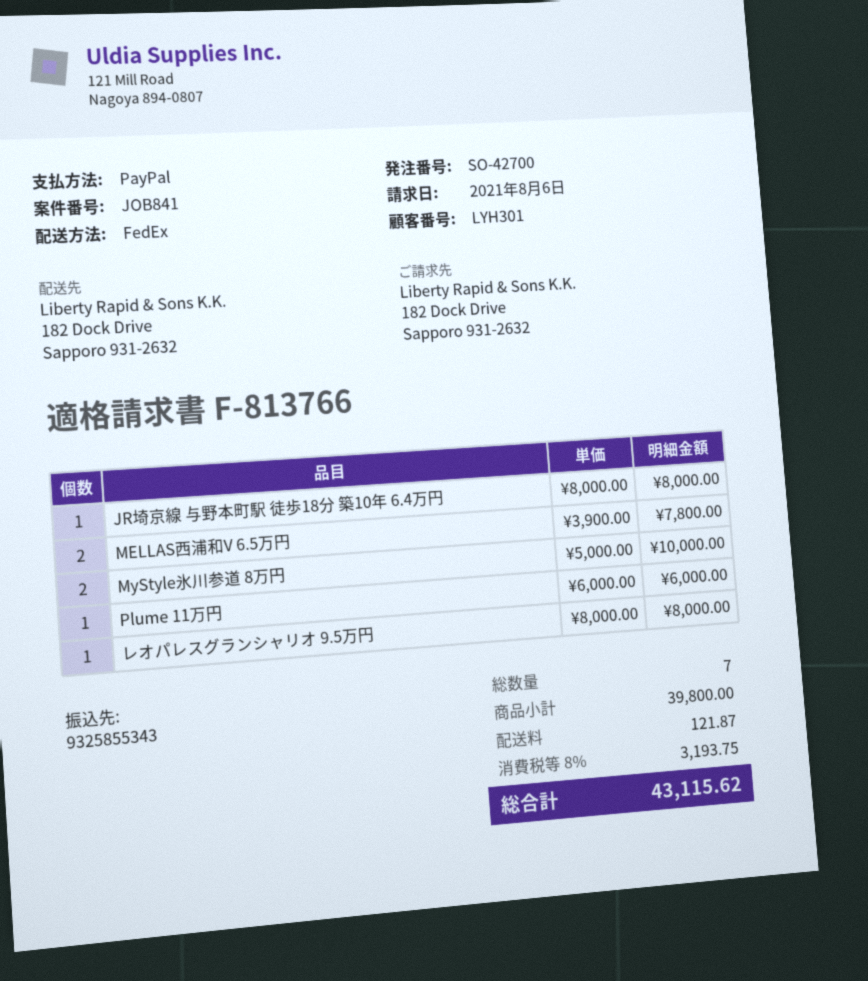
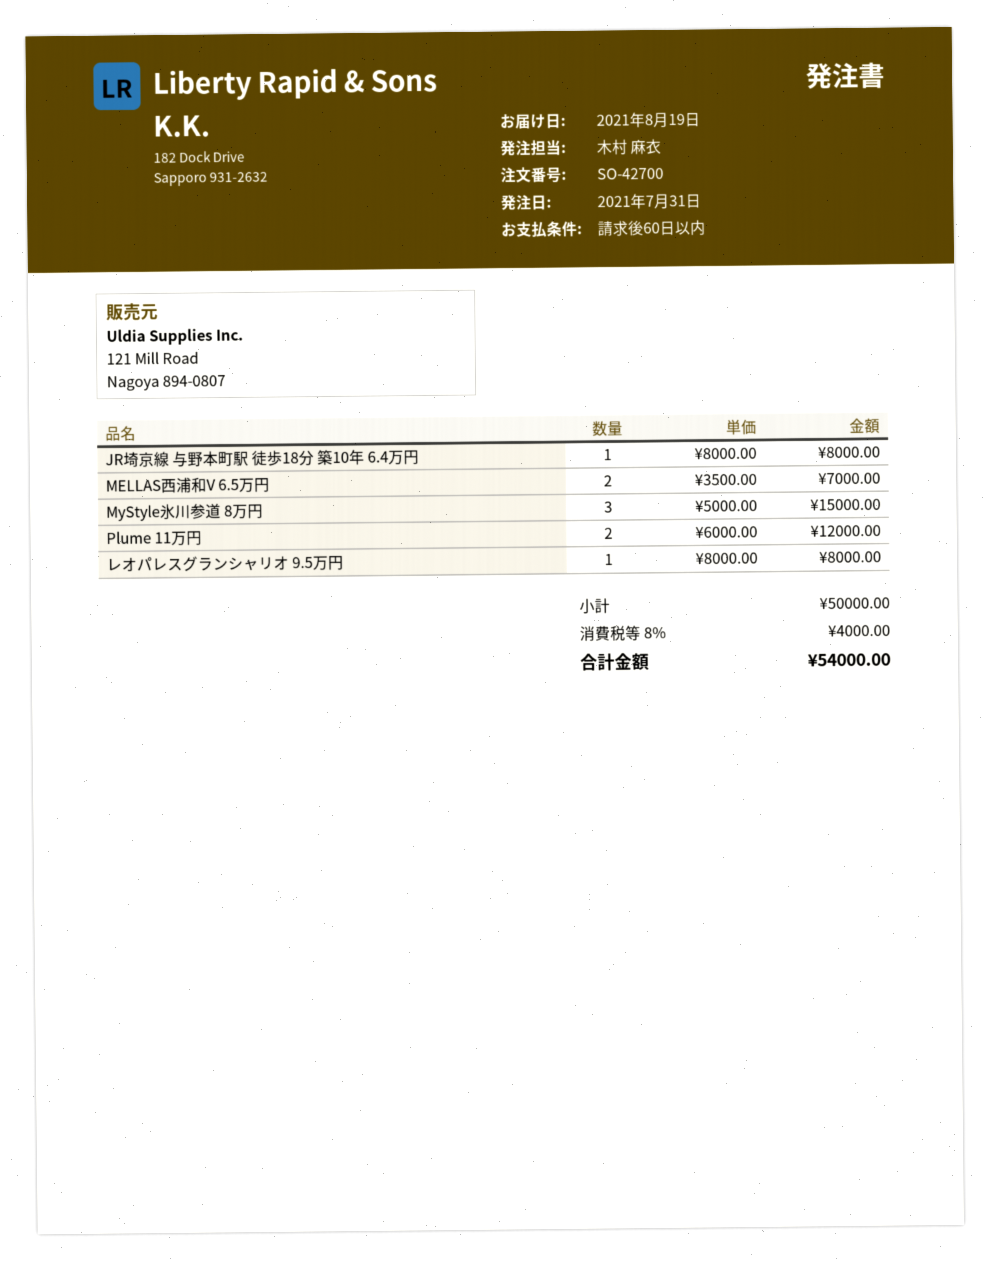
MELLAS西浦和V 6.5万円: 2 x 3900.00 = 7800.00 -> 2 x 3500.00 = 7000.00
MyStyle氷川参道 8万円: 2 x 5000.00 = 10000.00 -> 3 x 5000.00 = 15000.00
Plume 11万円: 1 x 6000.00 = 6000.00 -> 2 x 6000.00 = 12000.00
subtotal: 39800.00 -> 50000.00
shipping: 121.87 -> none
tax: 8% = 3193.75 -> 8% = 4000.00
total: 43115.62 -> 54000.00

